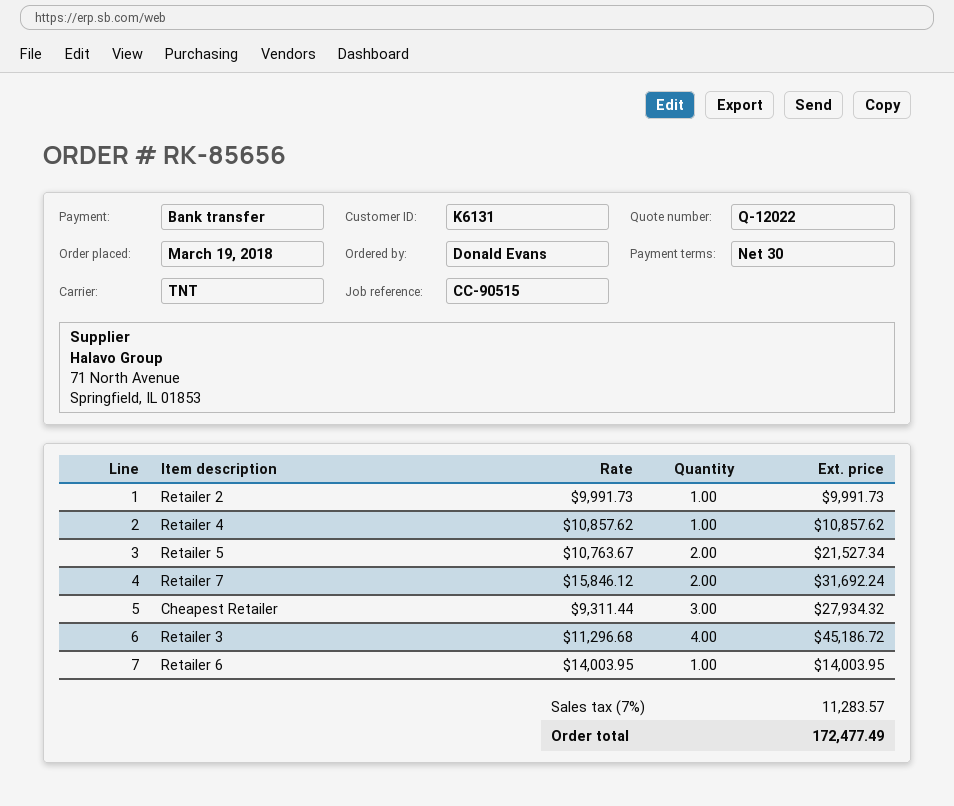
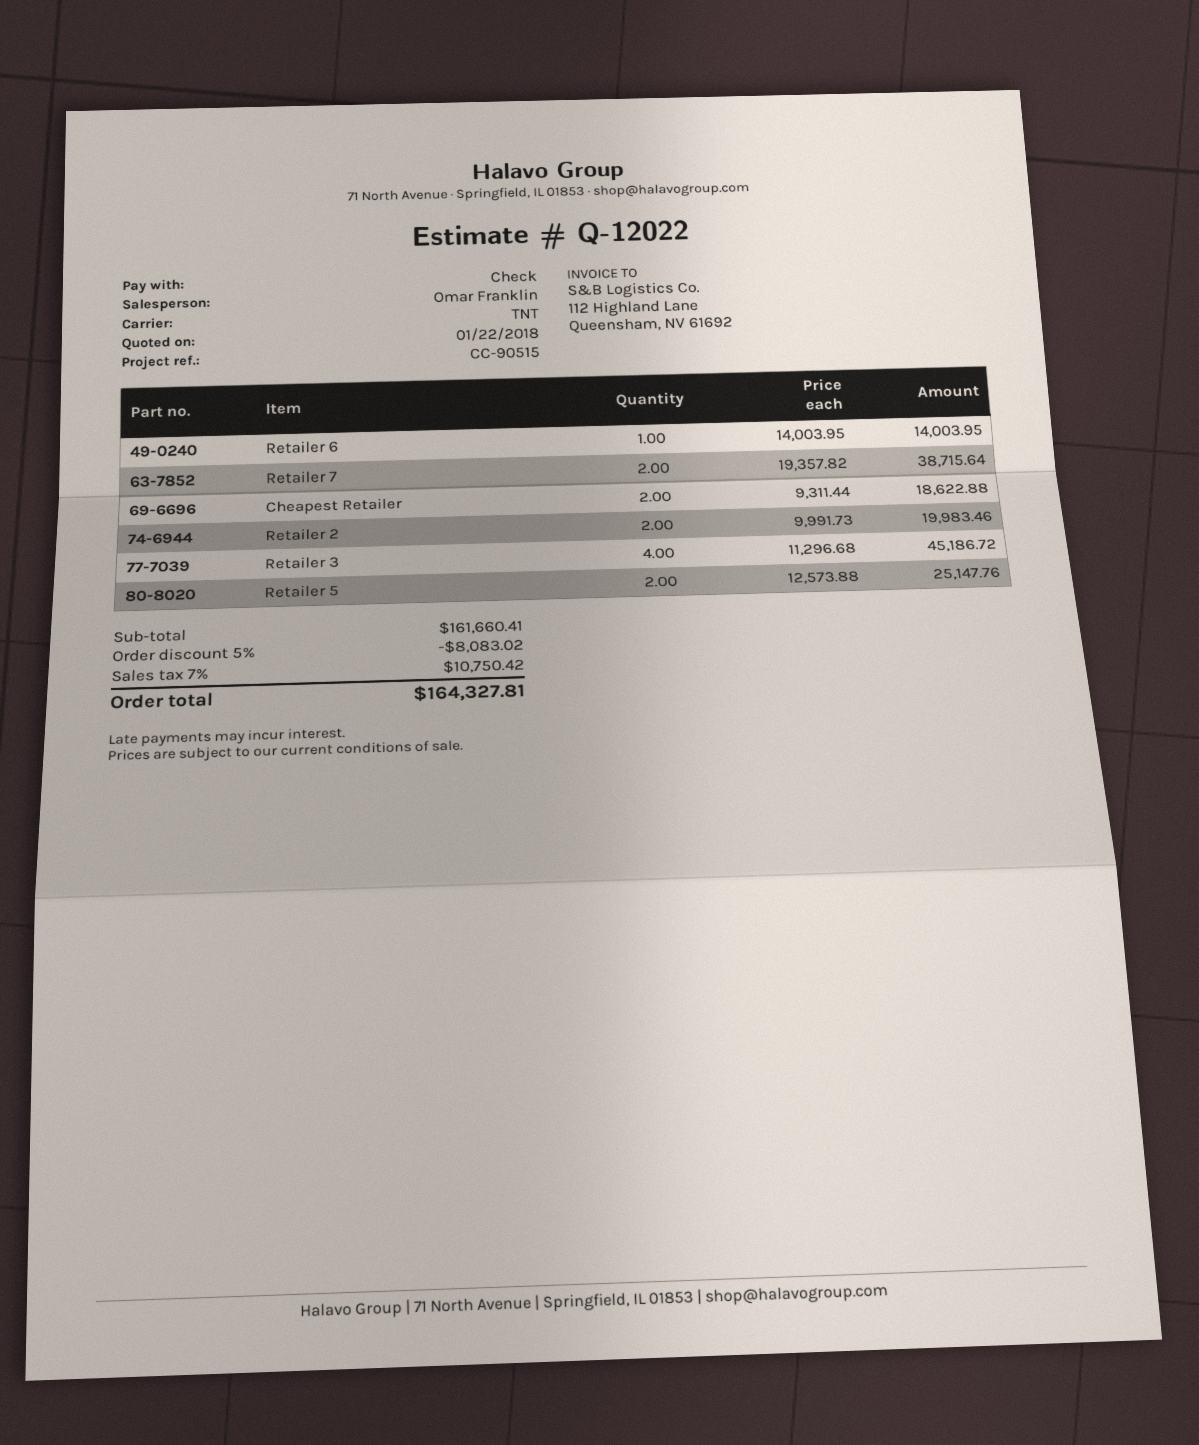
payment method: bank transfer -> cheque
Retailer 2: 1 x 9991.73 = 9991.73 -> 2 x 9991.73 = 19983.46
Retailer 4: 1 x 10857.62 = 10857.62 -> none
Retailer 5: 2 x 10763.67 = 21527.34 -> 2 x 12573.88 = 25147.76
Retailer 7: 2 x 15846.12 = 31692.24 -> 2 x 19357.82 = 38715.64
Cheapest Retailer: 3 x 9311.44 = 27934.32 -> 2 x 9311.44 = 18622.88
discount: none -> 5% = 8083.02
tax: 7% = 11283.57 -> 7% = 10750.42
total: 172477.49 -> 164327.81

